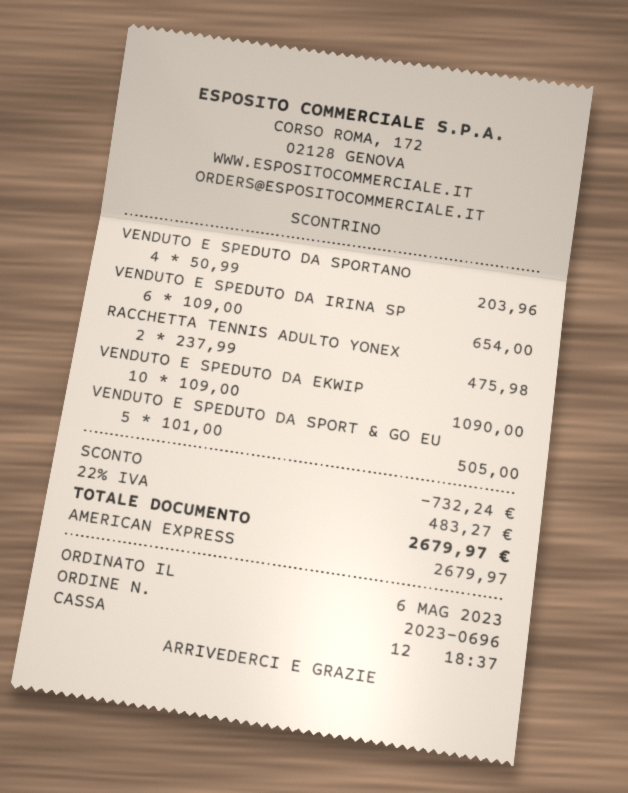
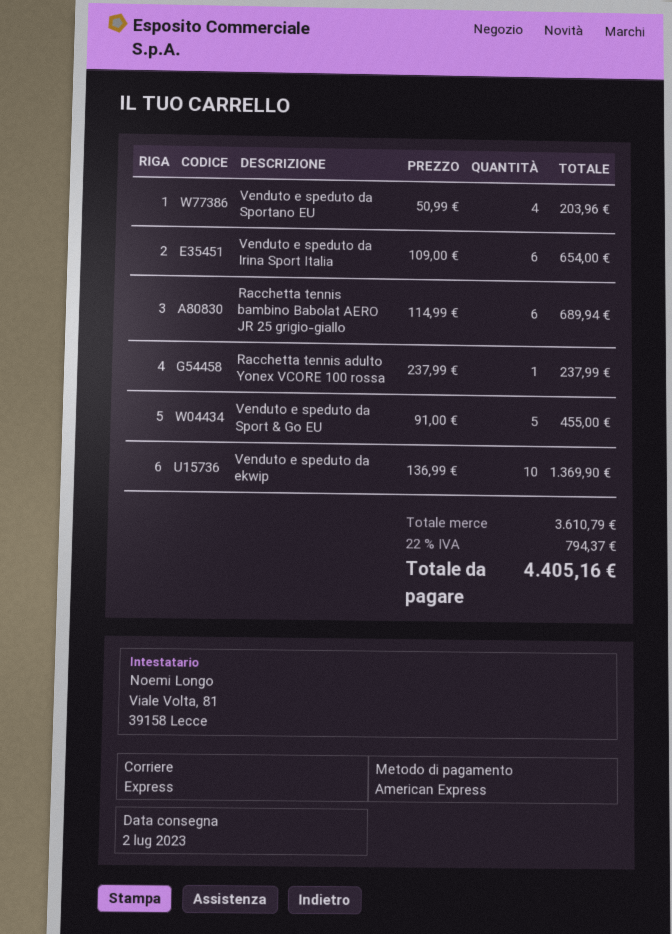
RACCHETTA TENNIS ADULTO YONEX: 2 x 237.99 = 475.98 -> 1 x 237.99 = 237.99
VENDUTO E SPEDUTO DA EKWIP: 10 x 109.00 = 1090.00 -> 10 x 136.99 = 1369.90
VENDUTO E SPEDUTO DA SPORT & GO EU: 5 x 101.00 = 505.00 -> 5 x 91.00 = 455.00
Racchetta tennis bambino Babolat AERO JR 25 grigio-giallo: none -> 6 x 114.99 = 689.94
discount: 732.24 -> none
tax: 22% = 483.27 -> 22% = 794.37
total: 2679.97 -> 4405.16

